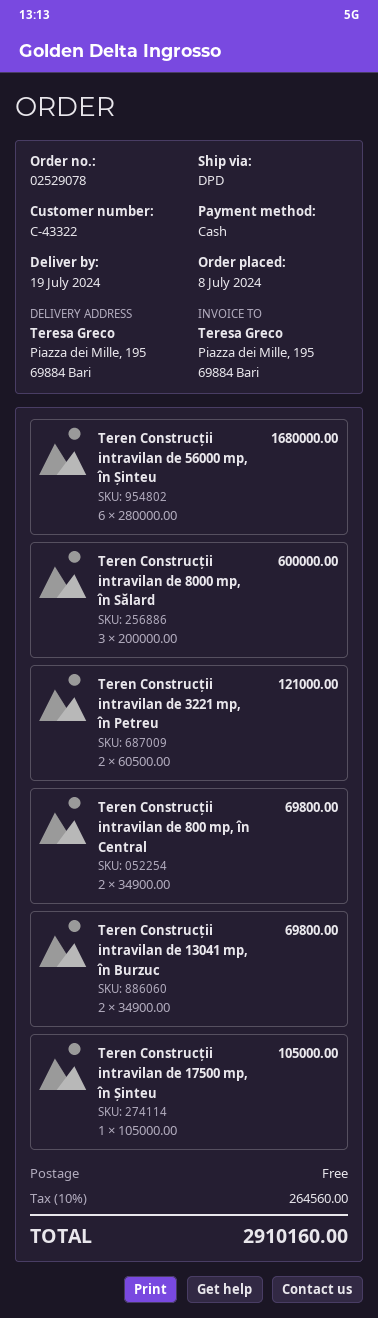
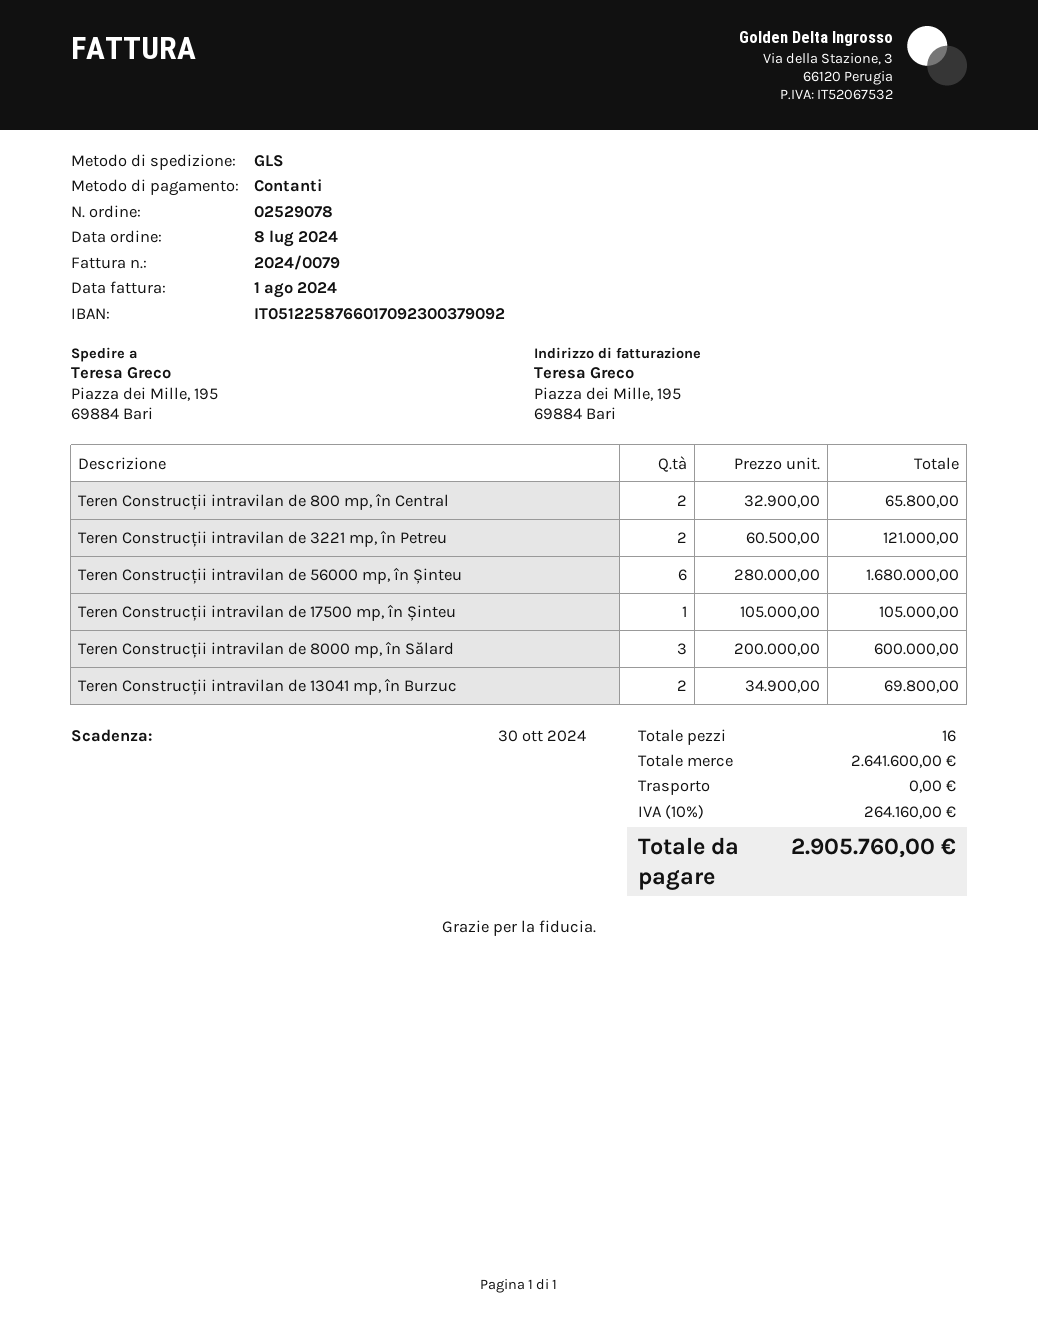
shipping method: DPD -> GLS
Teren Construcții intravilan de 800 mp, în Central: 2 x 34900.00 = 69800.00 -> 2 x 32900.00 = 65800.00
tax: 10% = 264560.00 -> 10% = 264160.00
total: 2910160.00 -> 2905760.00

